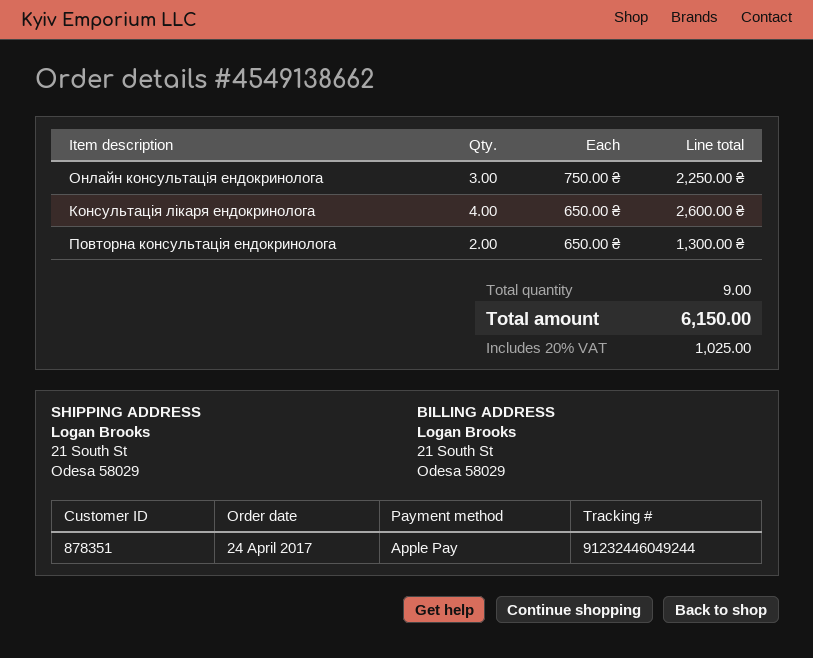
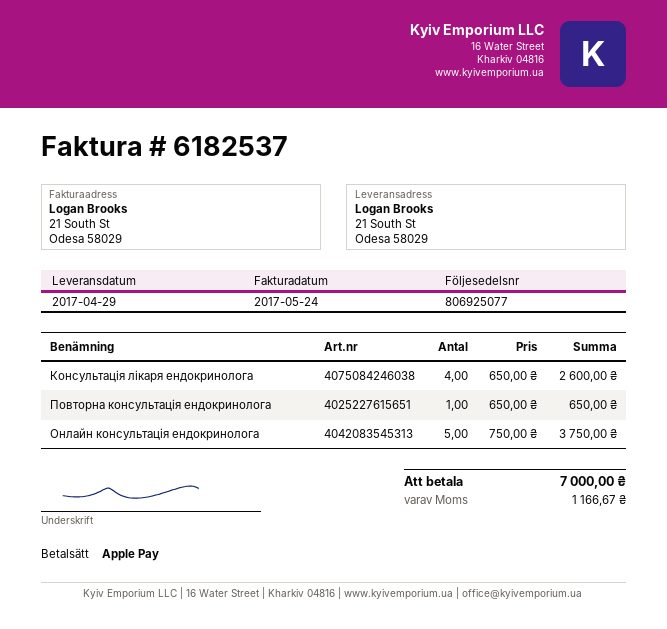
Онлайн консультація ендокринолога: 3 x 750.00 = 2250.00 -> 5 x 750.00 = 3750.00
Повторна консультація ендокринолога: 2 x 650.00 = 1300.00 -> 1 x 650.00 = 650.00
tax: 1025.00 -> 1166.67
total: 6150.00 -> 7000.00

